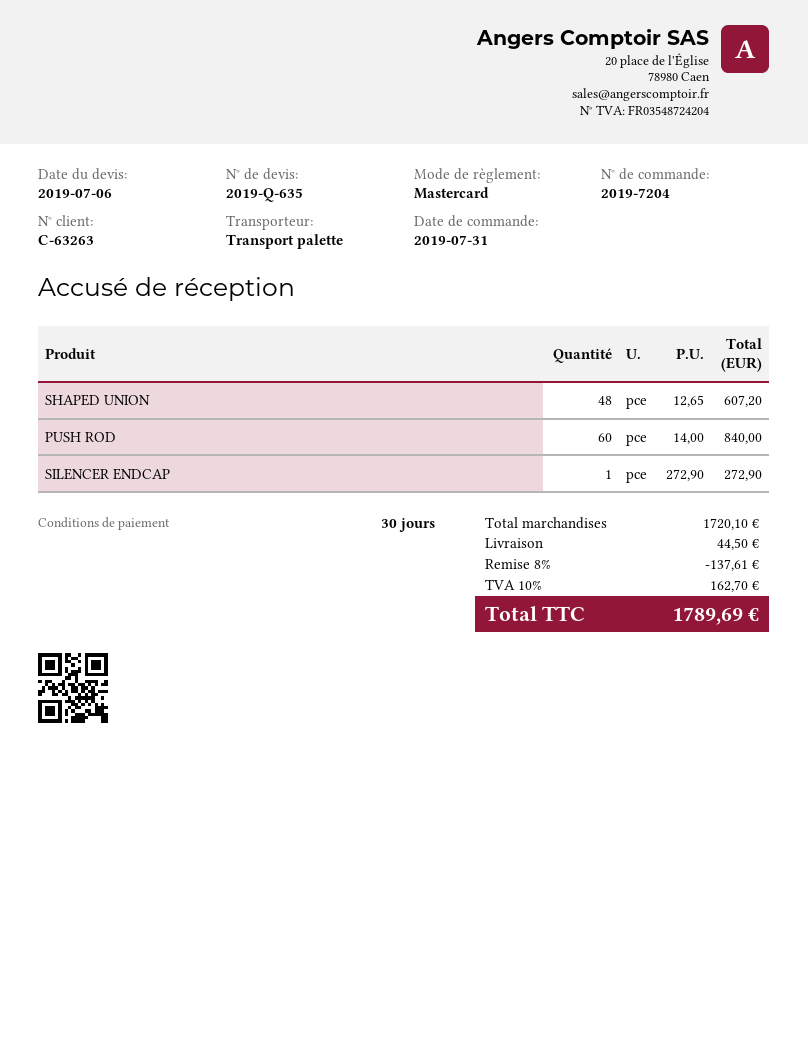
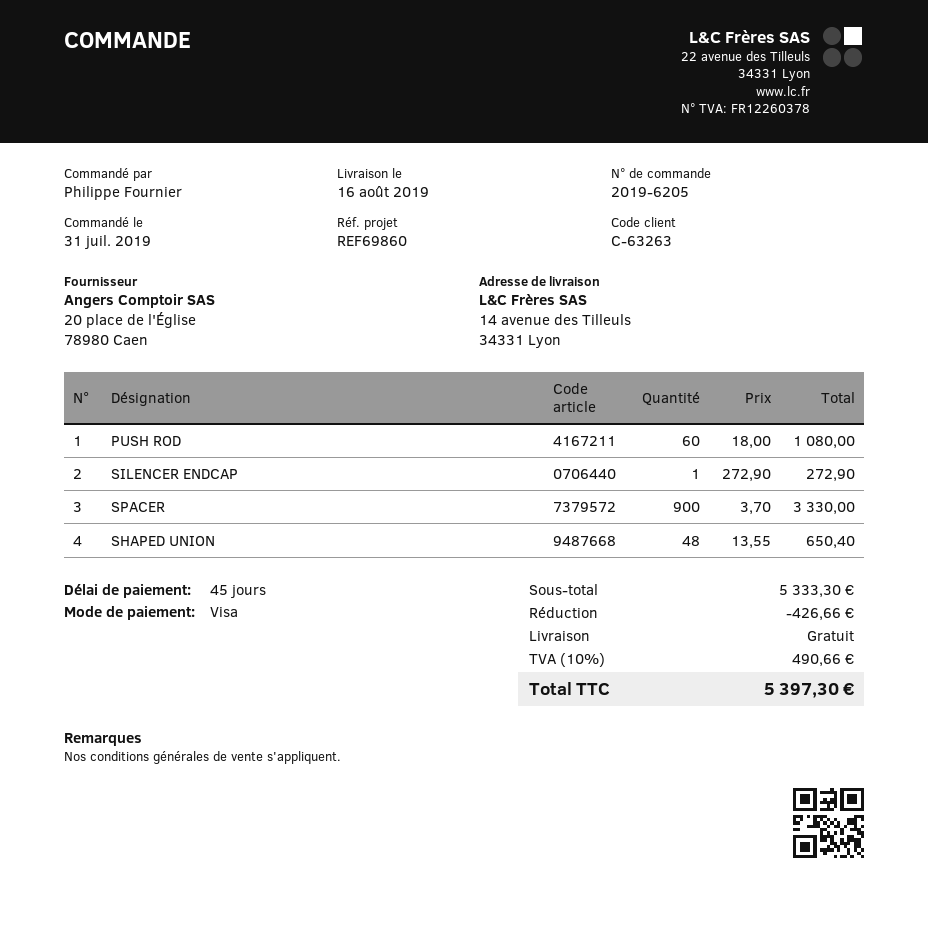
order number: 2019-7204 -> 2019-6205
payment terms: 30 days -> 45 days
payment method: Mastercard -> Visa
SHAPED UNION: 48 x 12.65 = 607.20 -> 48 x 13.55 = 650.40
PUSH ROD: 60 x 14.00 = 840.00 -> 60 x 18.00 = 1080.00
SPACER: none -> 900 x 3.70 = 3330.00
subtotal: 1720.10 -> 5333.30
discount: 137.61 -> 426.66
shipping: 44.50 -> 0.00
tax: 10% = 162.70 -> 10% = 490.66
total: 1789.69 -> 5397.30

